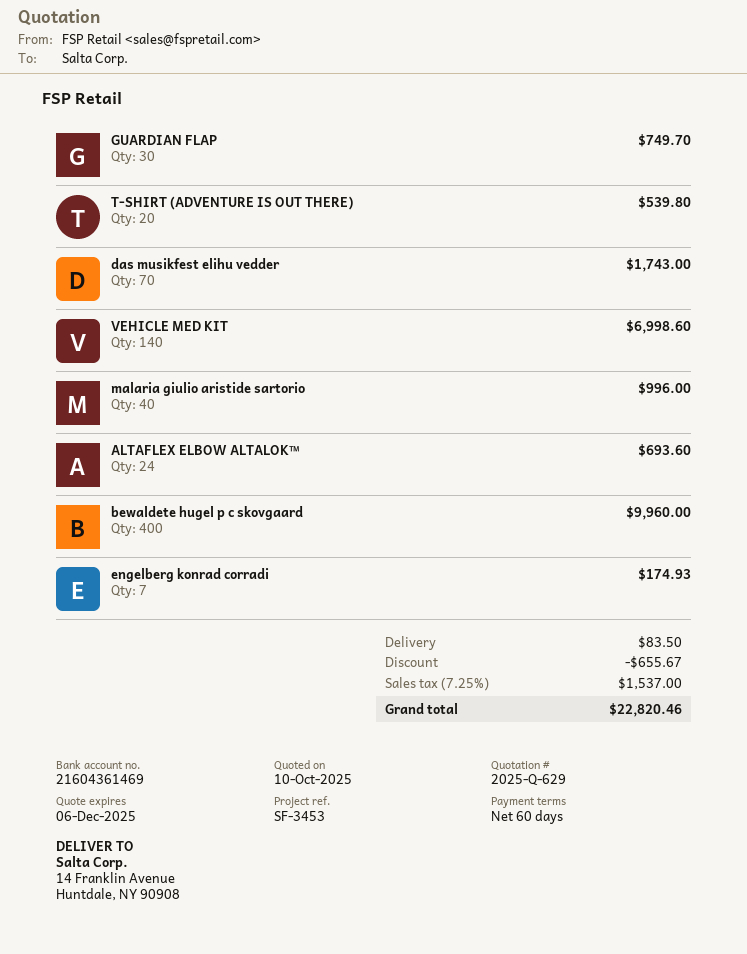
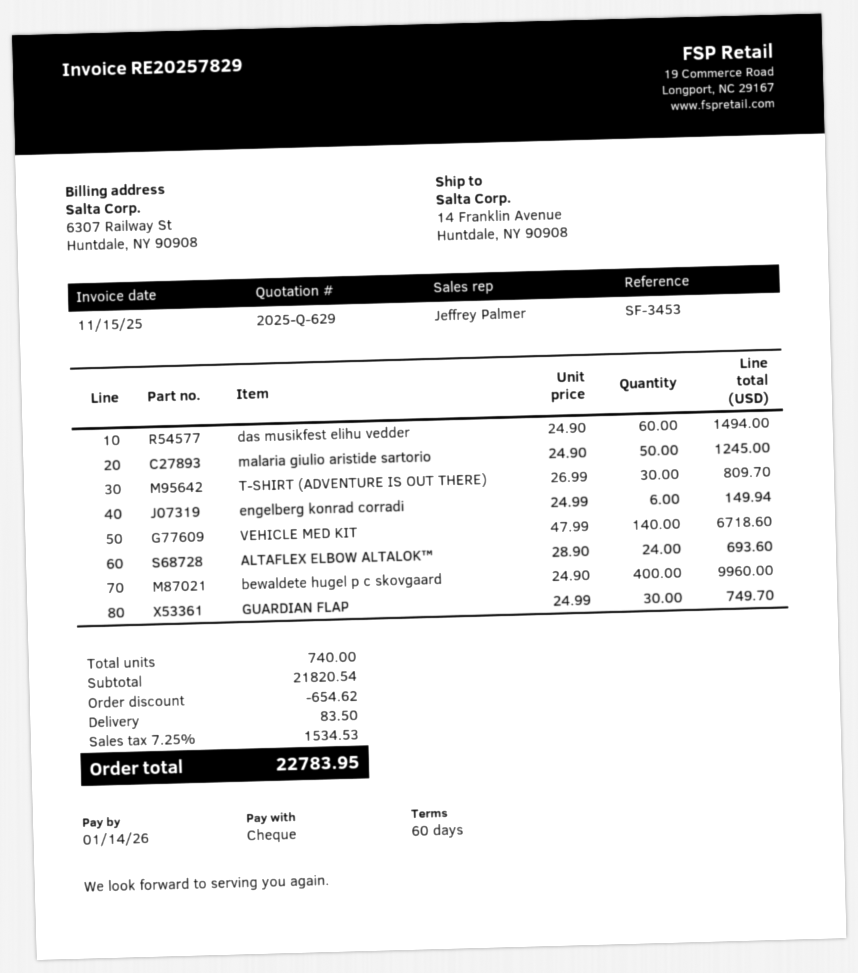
T-SHIRT (ADVENTURE IS OUT THERE): 20 for 539.80 -> 30 for 809.70
das musikfest elihu vedder: 70 for 1743.00 -> 60 for 1494.00
VEHICLE MED KIT: 140 for 6998.60 -> 140 for 6718.60
malaria giulio aristide sartorio: 40 for 996.00 -> 50 for 1245.00
engelberg konrad corradi: 7 for 174.93 -> 6 for 149.94
discount: 655.67 -> 654.62
tax: 7.25% = 1537.00 -> 7.25% = 1534.53
total: 22820.46 -> 22783.95

